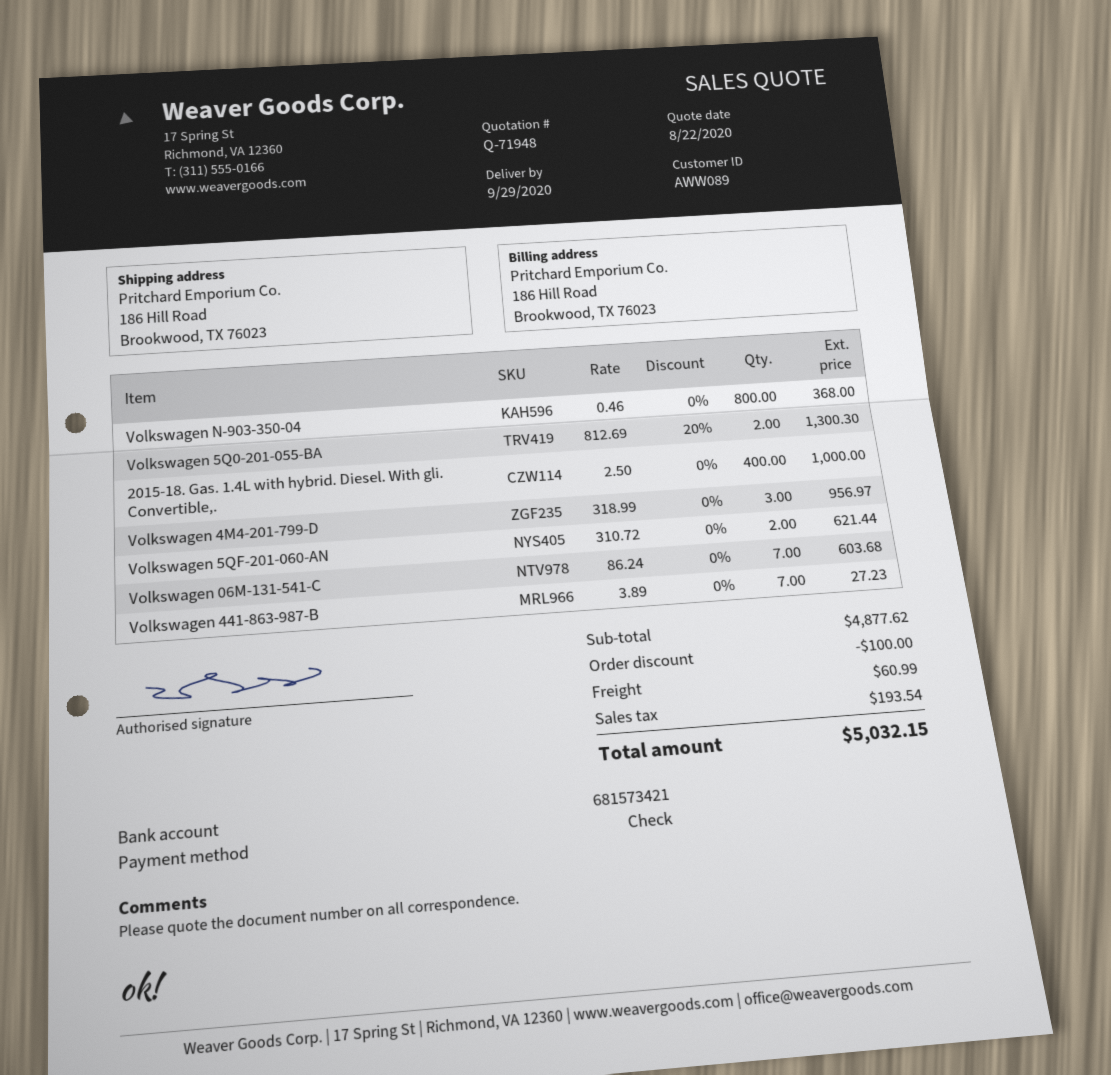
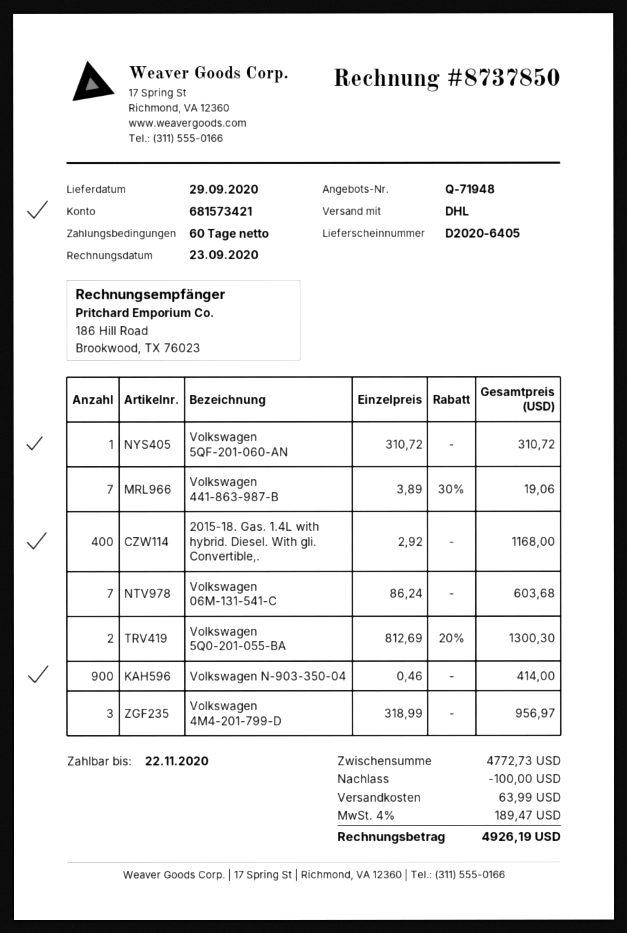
Volkswagen N-903-350-04: 800 x 0.46 = 368.00 -> 900 x 0.46 = 414.00
2015-18. Gas. 1.4L with hybrid. Diesel. With gli. Convertible,.: 400 x 2.50 = 1000.00 -> 400 x 2.92 = 1168.00
Volkswagen 5QF-201-060-AN: 2 x 310.72 = 621.44 -> 1 x 310.72 = 310.72
Volkswagen 441-863-987-B: 7 x 3.89 = 27.23 -> 7 x 3.89 - 30% = 19.06
subtotal: 4877.62 -> 4772.73
shipping: 60.99 -> 63.99
tax: 193.54 -> 189.47
total: 5032.15 -> 4926.19

